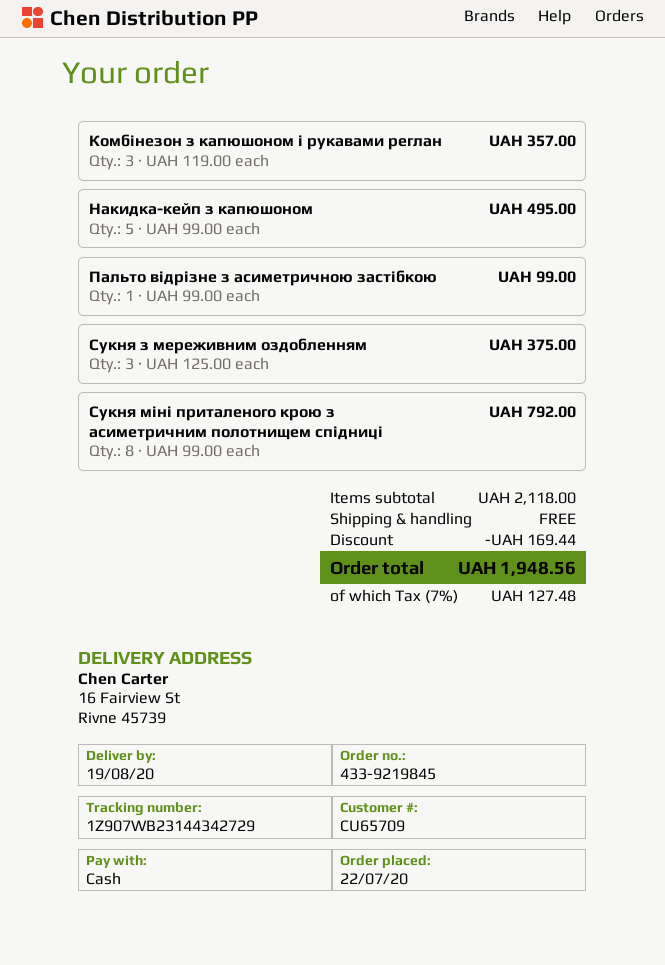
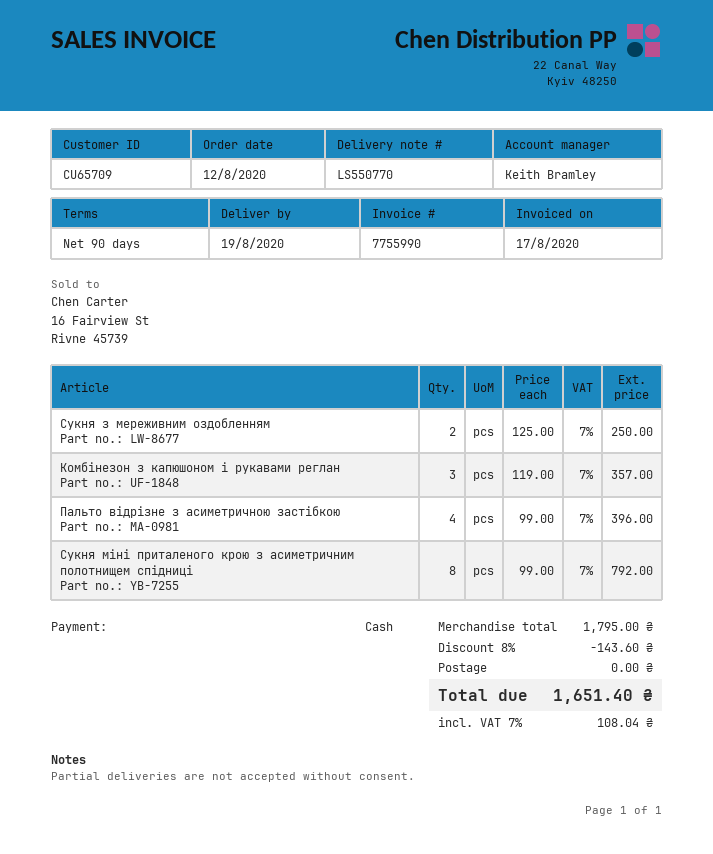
order date: 2020-07-22 -> 2020-08-12
Накидка-кейп з капюшоном: 5 x 99.00 = 495.00 -> none
Пальто відрізне з асиметричною застібкою: 1 x 99.00 = 99.00 -> 4 x 99.00 = 396.00
Сукня з мереживним оздобленням: 3 x 125.00 = 375.00 -> 2 x 125.00 = 250.00
subtotal: 2118.00 -> 1795.00
discount: 169.44 -> 143.60
tax: 7% = 127.48 -> 7% = 108.04
total: 1948.56 -> 1651.40

